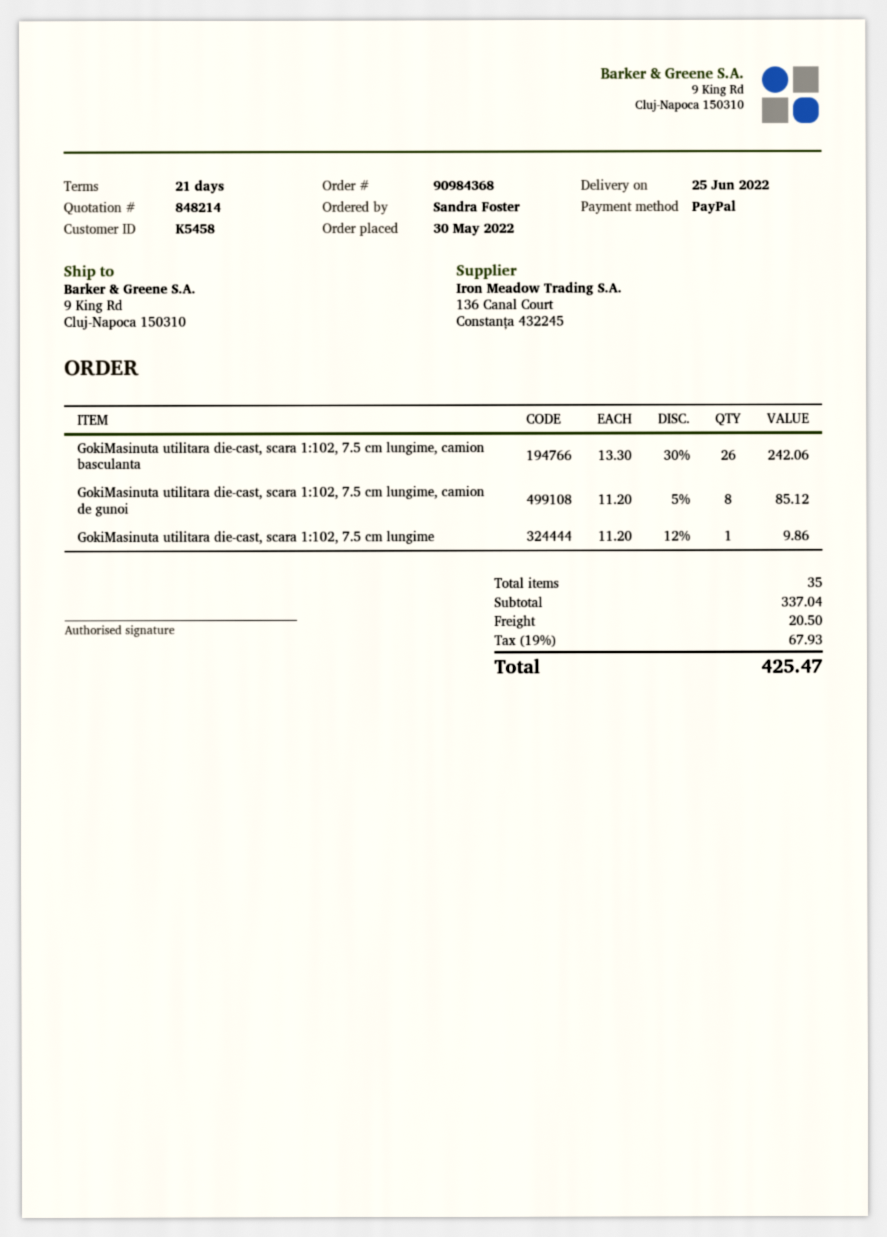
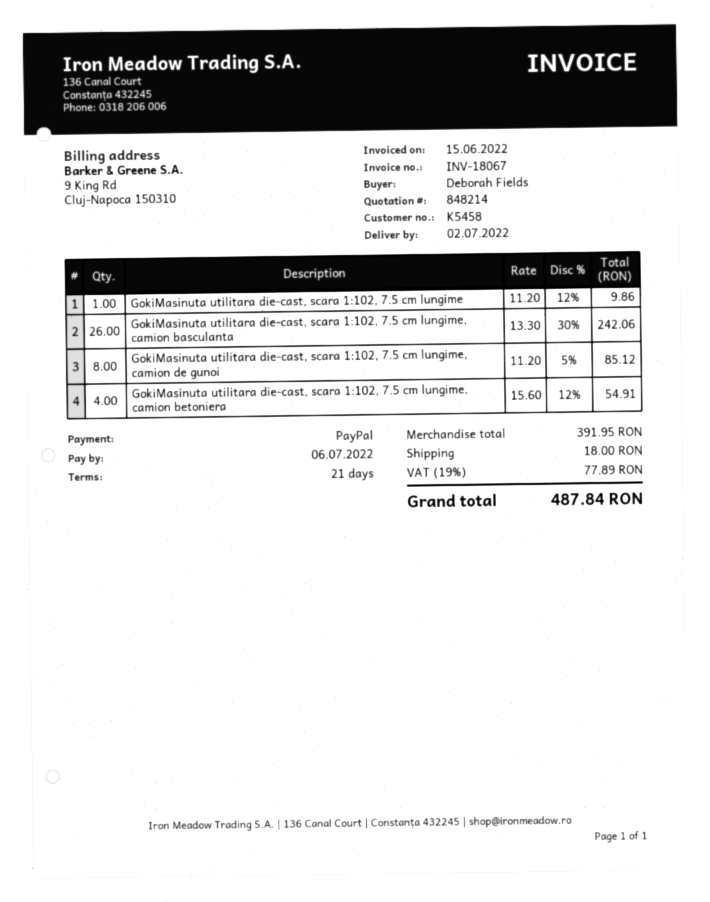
delivery date: 2022-06-25 -> 2022-07-02
ordered by: Sandra Foster -> Deborah Fields
GokiMasinuta utilitara die-cast, scara 1:102, 7.5 cm lungime, camion betoniera: none -> 4 x 15.60 - 12% = 54.91
subtotal: 337.04 -> 391.95
shipping: 20.50 -> 18.00
tax: 19% = 67.93 -> 19% = 77.89
total: 425.47 -> 487.84

